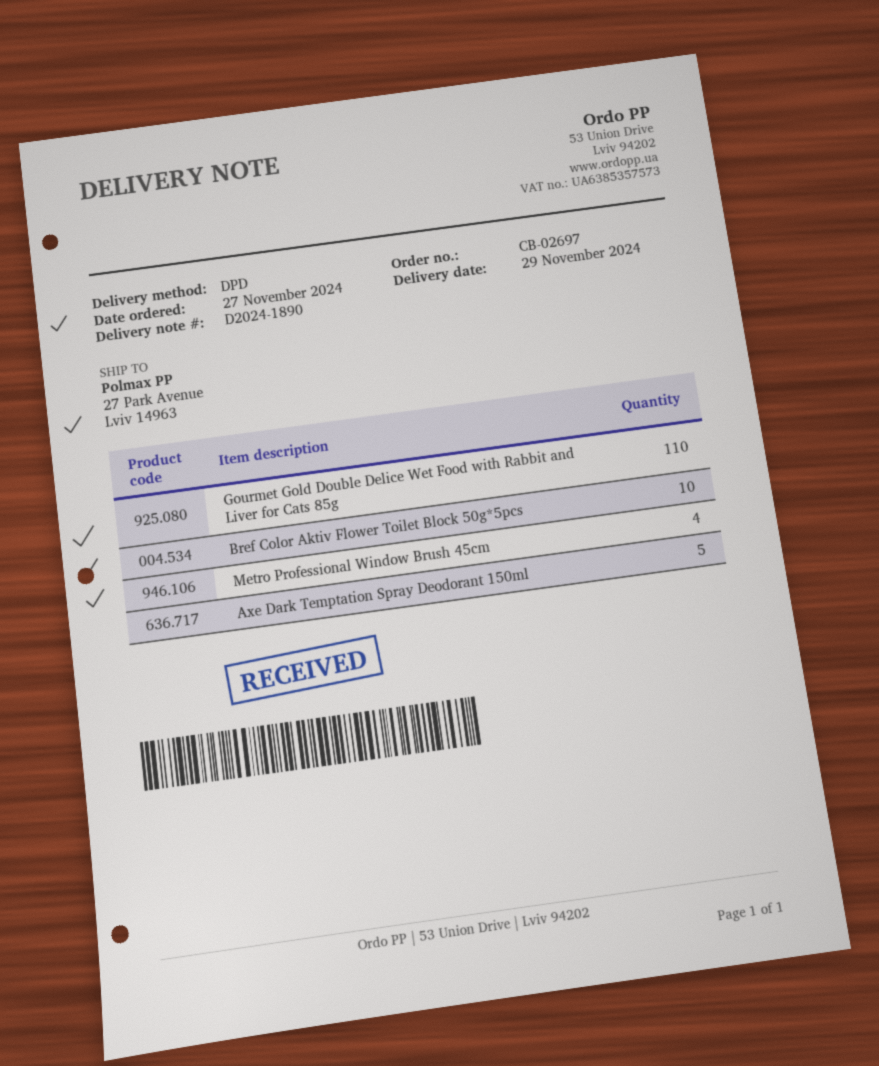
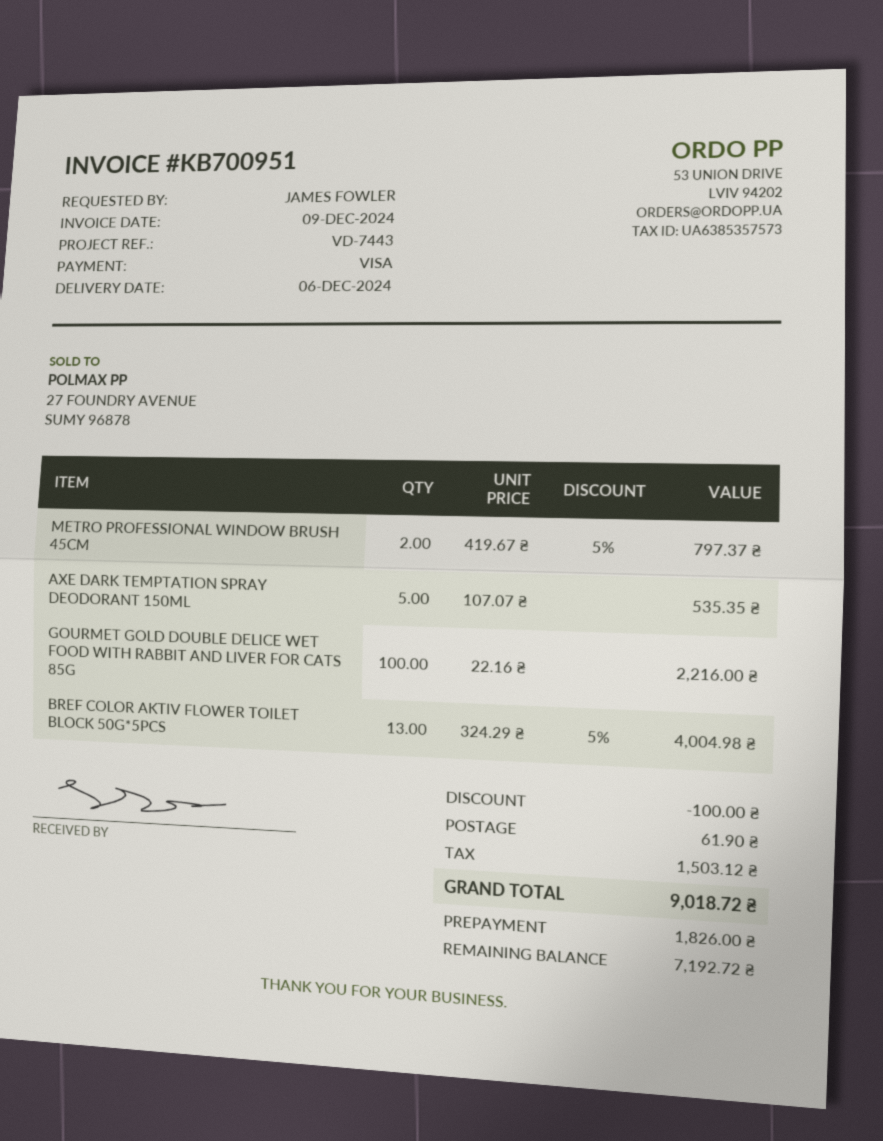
delivery date: 2024-11-29 -> 2024-12-06
Gourmet Gold Double Delice Wet Food with Rabbit and Liver for Cats 85g: 110 -> 100
Bref Color Aktiv Flower Toilet Block 50g*5pcs: 10 -> 13
Metro Professional Window Brush 45cm: 4 -> 2

